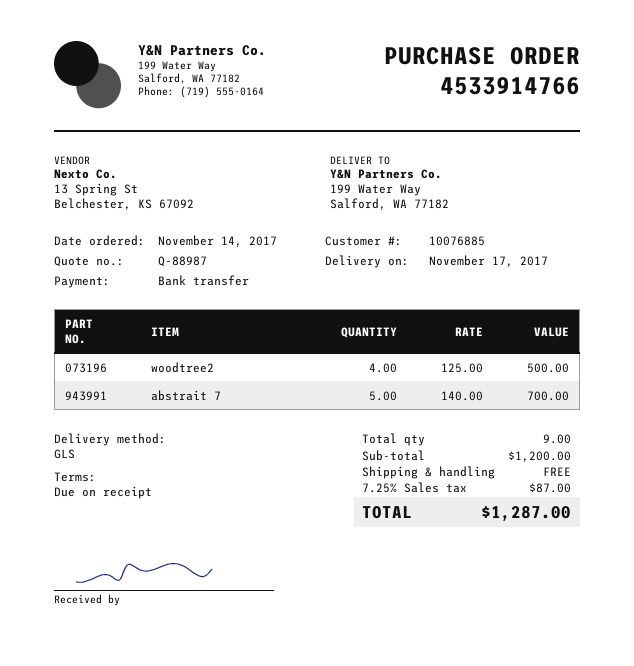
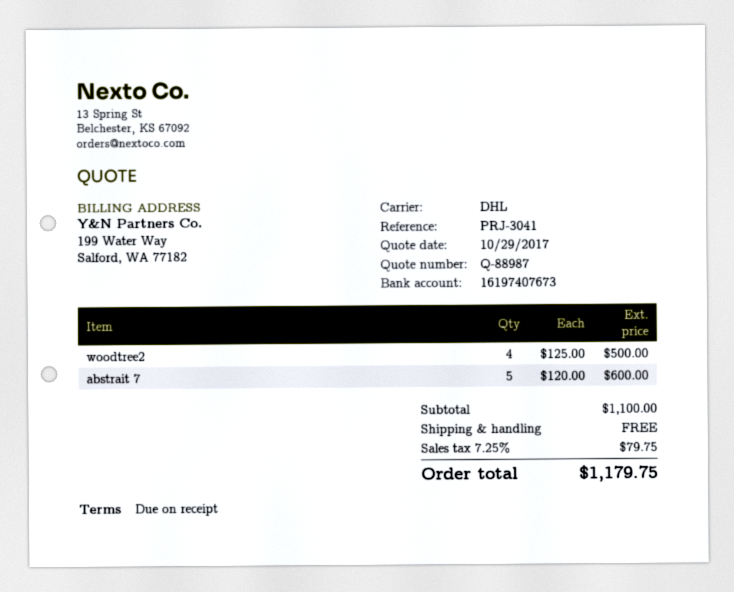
shipping method: GLS -> DHL
abstrait 7: 5 x 140.00 = 700.00 -> 5 x 120.00 = 600.00
subtotal: 1200.00 -> 1100.00
tax: 7.25% = 87.00 -> 7.25% = 79.75
total: 1287.00 -> 1179.75

